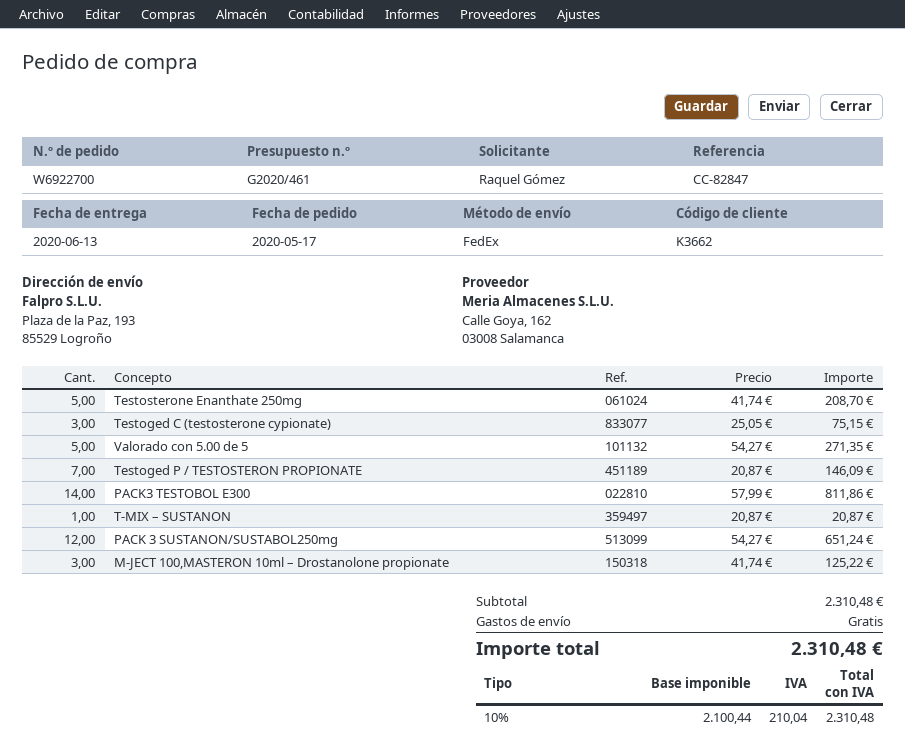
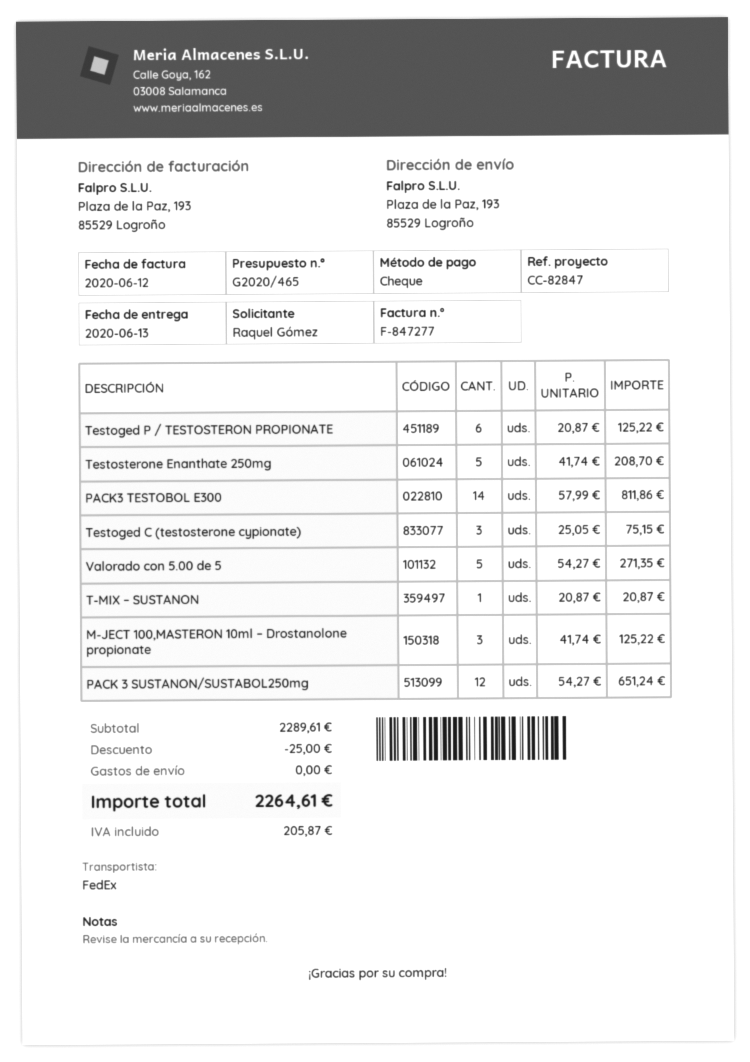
quote number: G2020/461 -> G2020/465
Testoged P / TESTOSTERON PROPIONATE: 7 x 20.87 = 146.09 -> 6 x 20.87 = 125.22
subtotal: 2310.48 -> 2289.61
discount: none -> 25.00
tax: 210.04 -> 205.87
total: 2310.48 -> 2264.61

